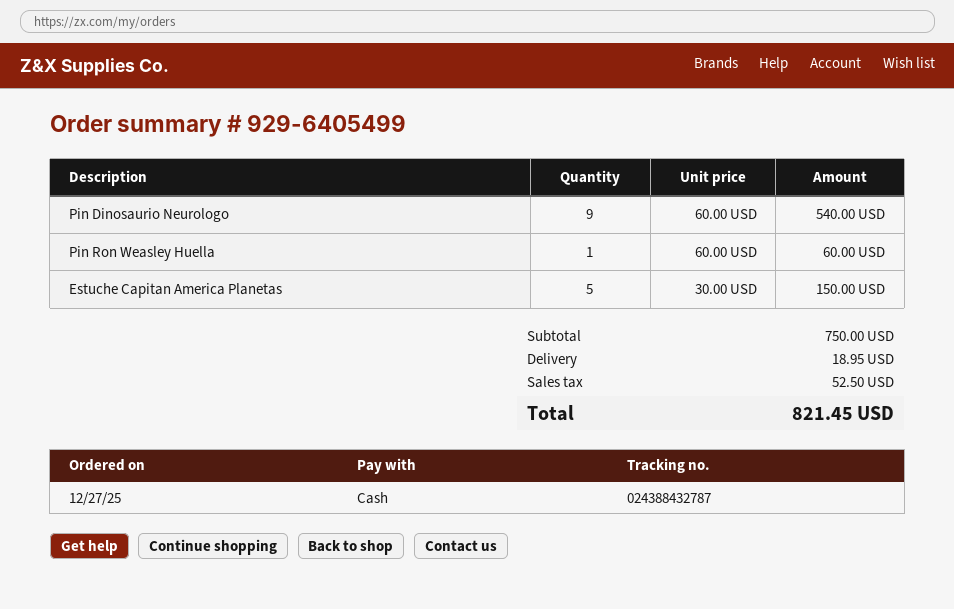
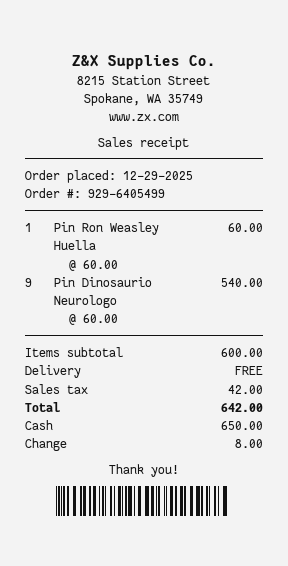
order date: 2025-12-27 -> 2025-12-29
Estuche Capitan America Planetas: 5 x 30.00 = 150.00 -> none
subtotal: 750.00 -> 600.00
shipping: 18.95 -> 0.00
tax: 52.50 -> 42.00
total: 821.45 -> 642.00

